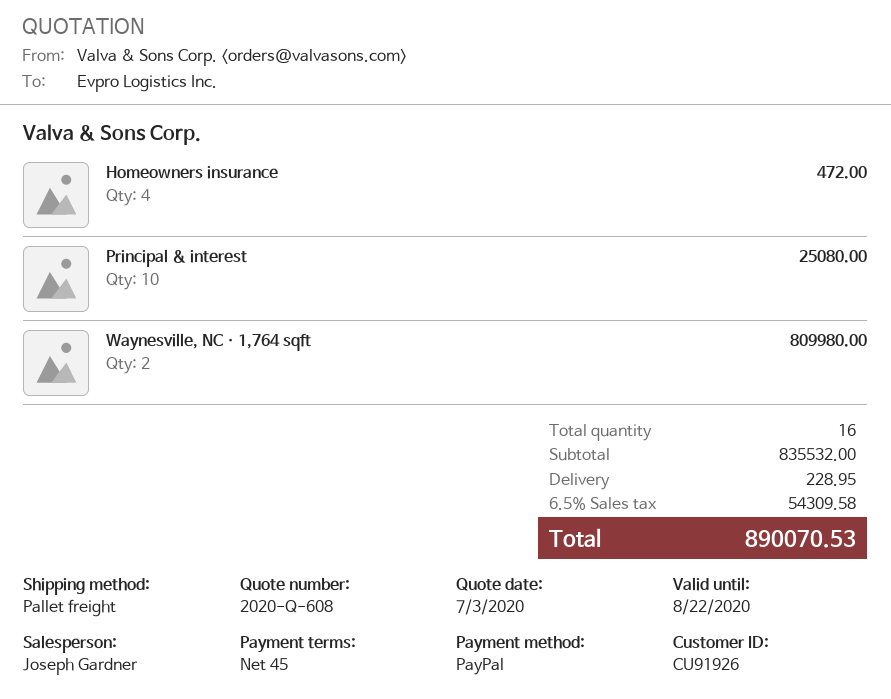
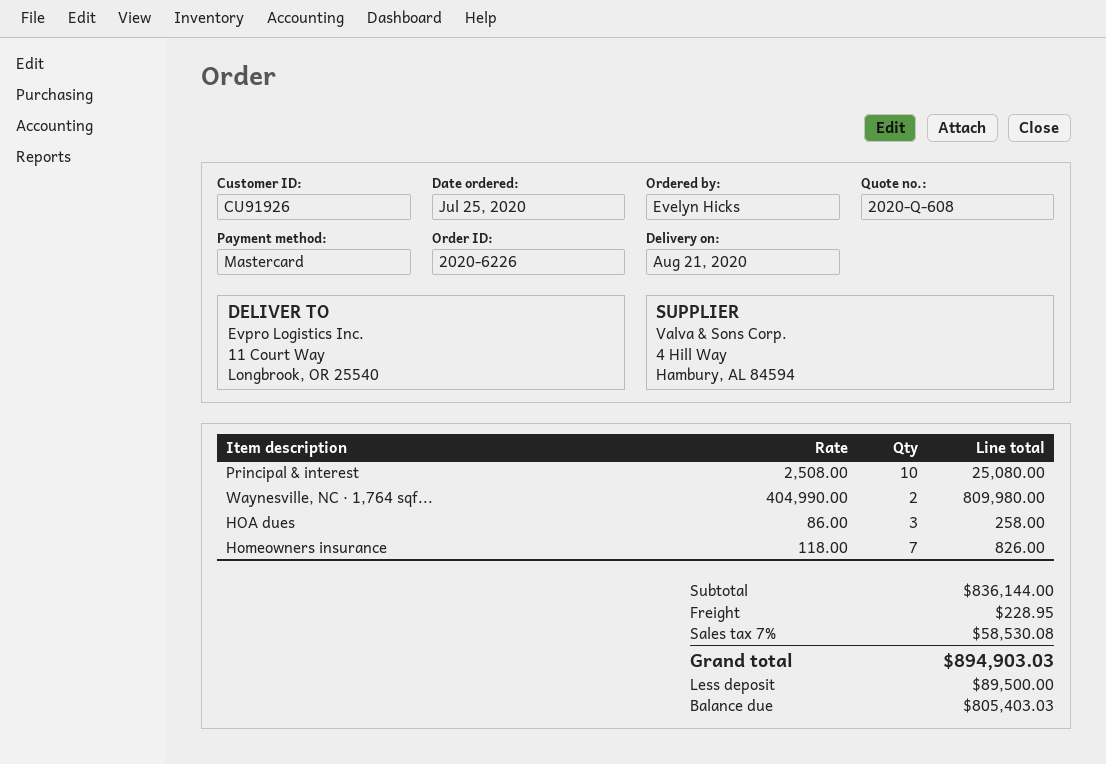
payment method: PayPal -> Mastercard
Homeowners insurance: 4 for 472.00 -> 7 for 826.00
HOA dues: none -> 3 for 258.00
subtotal: 835532.00 -> 836144.00
tax: 6.5% = 54309.58 -> 7% = 58530.08
total: 890070.53 -> 894903.03

